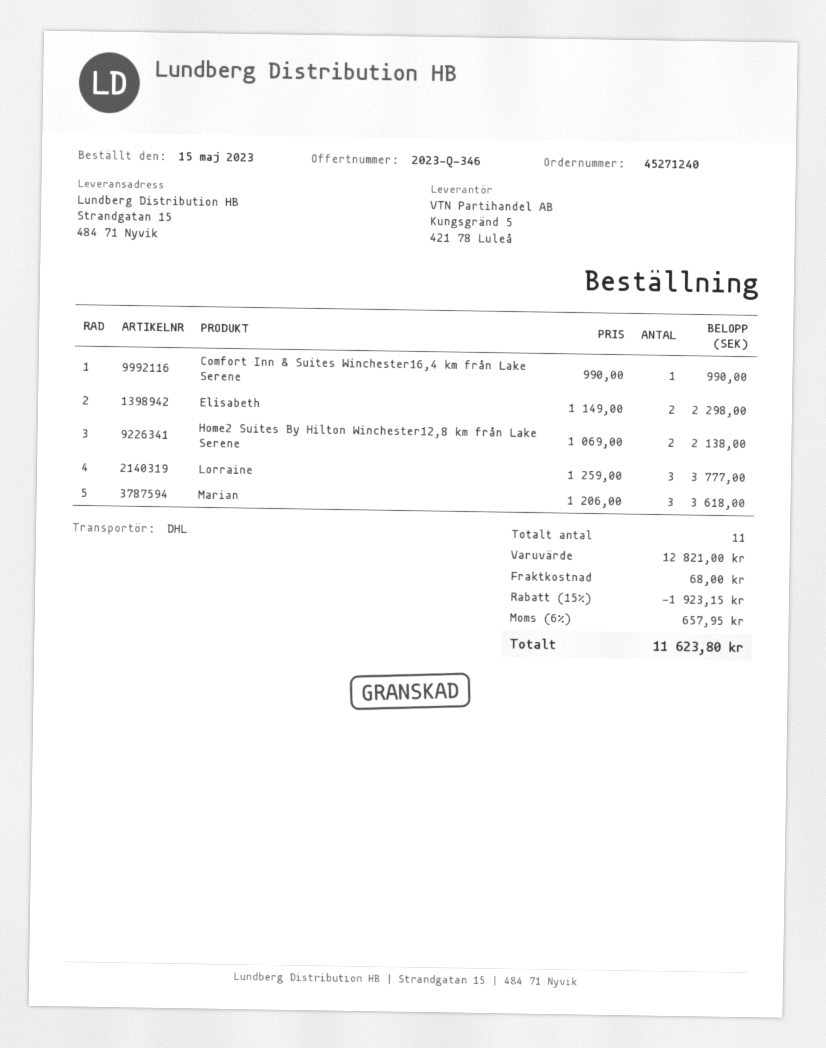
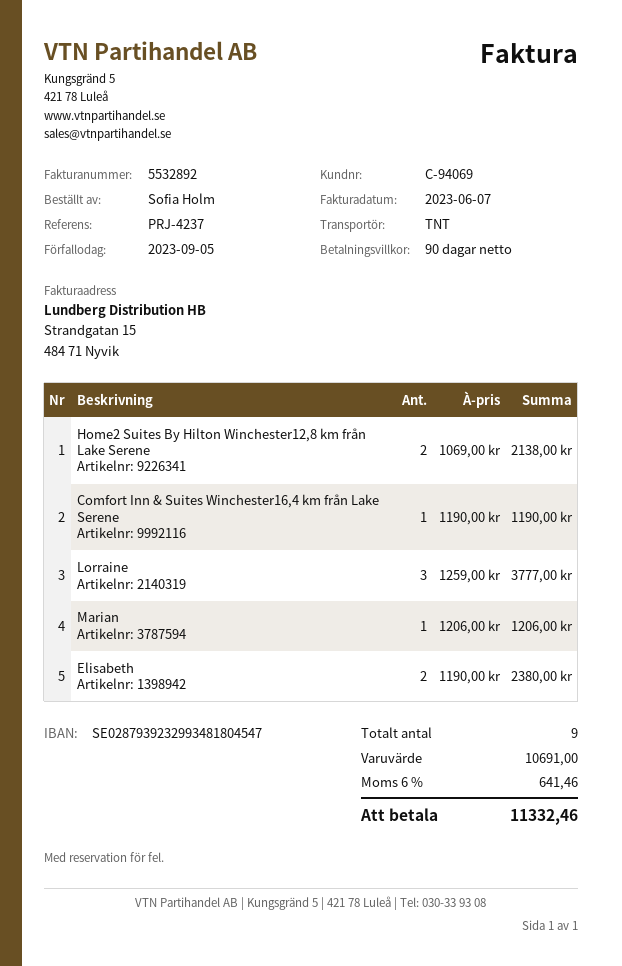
shipping method: DHL -> TNT
Comfort Inn & Suites Winchester16,4 km från Lake Serene: 1 x 990.00 = 990.00 -> 1 x 1190.00 = 1190.00
Elisabeth: 2 x 1149.00 = 2298.00 -> 2 x 1190.00 = 2380.00
Marian: 3 x 1206.00 = 3618.00 -> 1 x 1206.00 = 1206.00
total quantity: 11 -> 9
subtotal: 12821.00 -> 10691.00
discount: 15% = 1923.15 -> none
shipping: 68.00 -> none
tax: 6% = 657.95 -> 6% = 641.46
total: 11623.80 -> 11332.46

